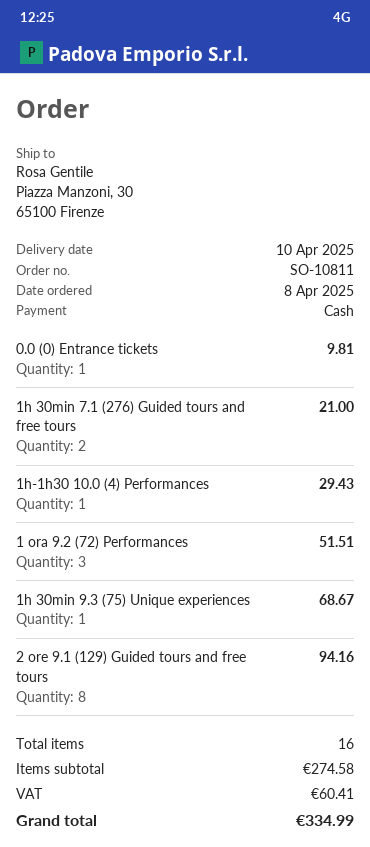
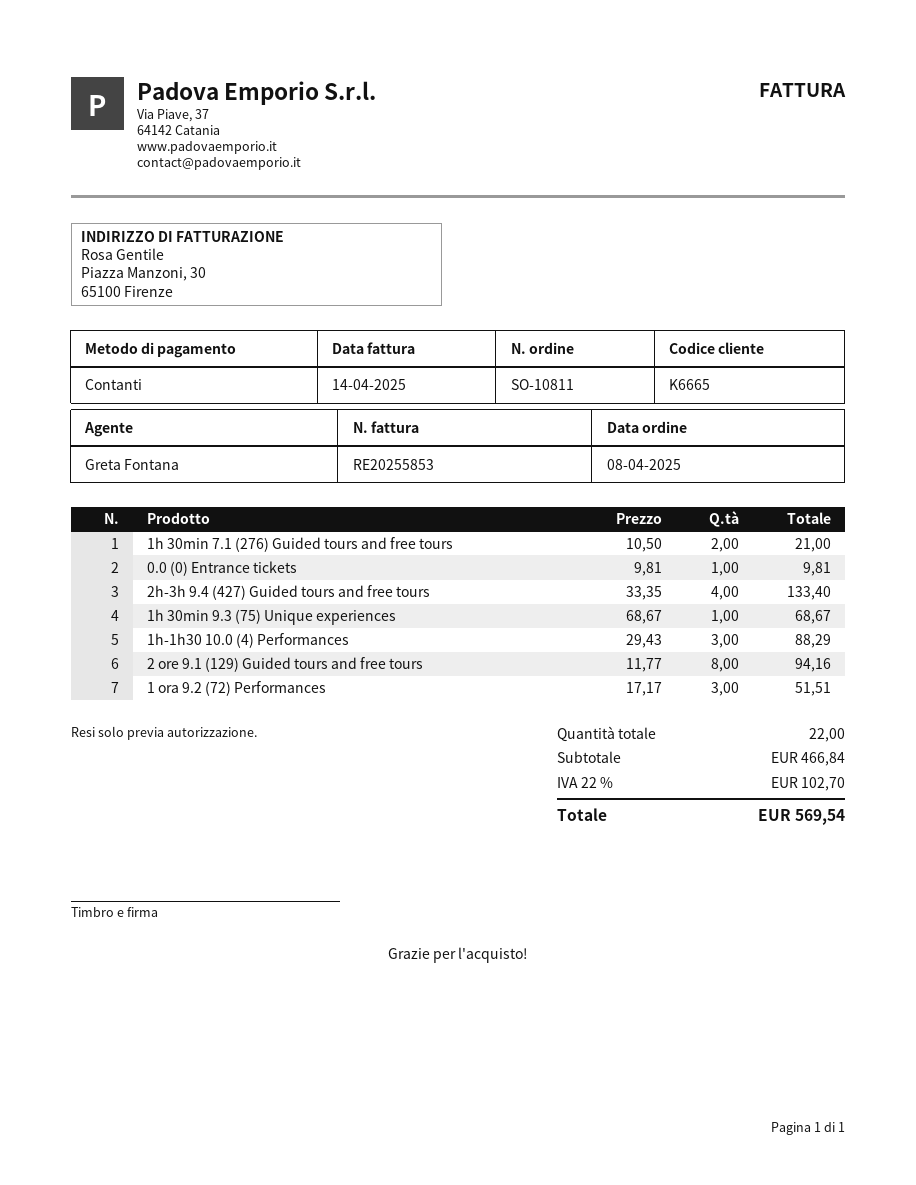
1h-1h30 10.0 (4) Performances: 1 for 29.43 -> 3 for 88.29
2h-3h 9.4 (427) Guided tours and free tours: none -> 4 for 133.40
total quantity: 16 -> 22
subtotal: 274.58 -> 466.84
tax: 60.41 -> 102.70
total: 334.99 -> 569.54

